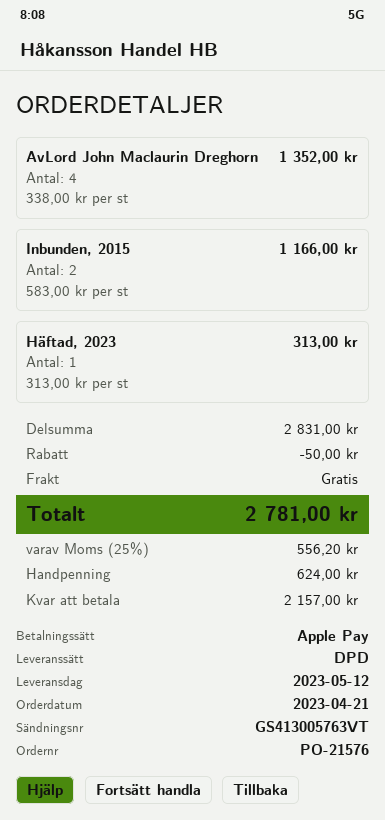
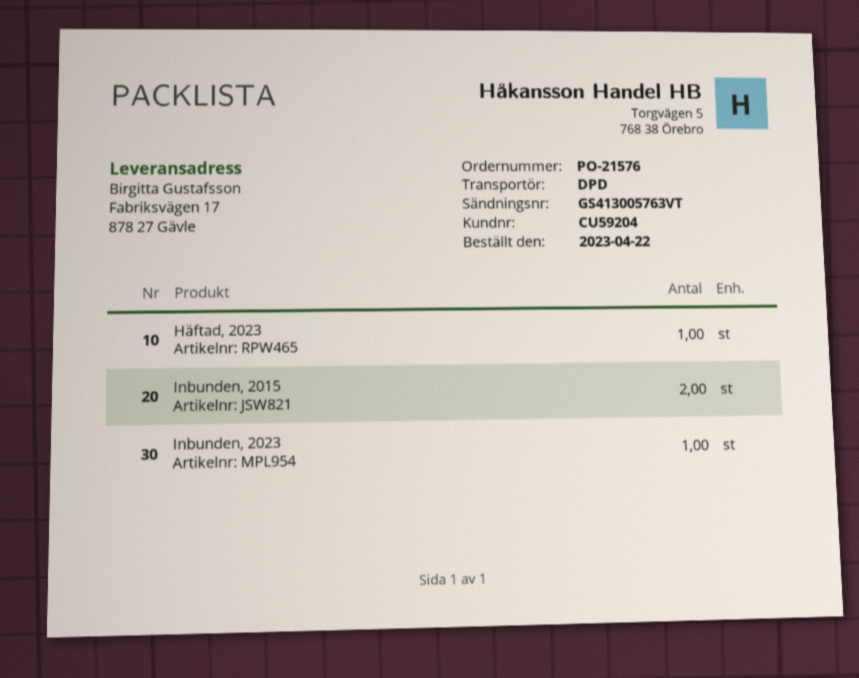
order date: 2023-04-21 -> 2023-04-22
AvLord John Maclaurin Dreghorn: 4 -> none
Inbunden, 2023: none -> 1

